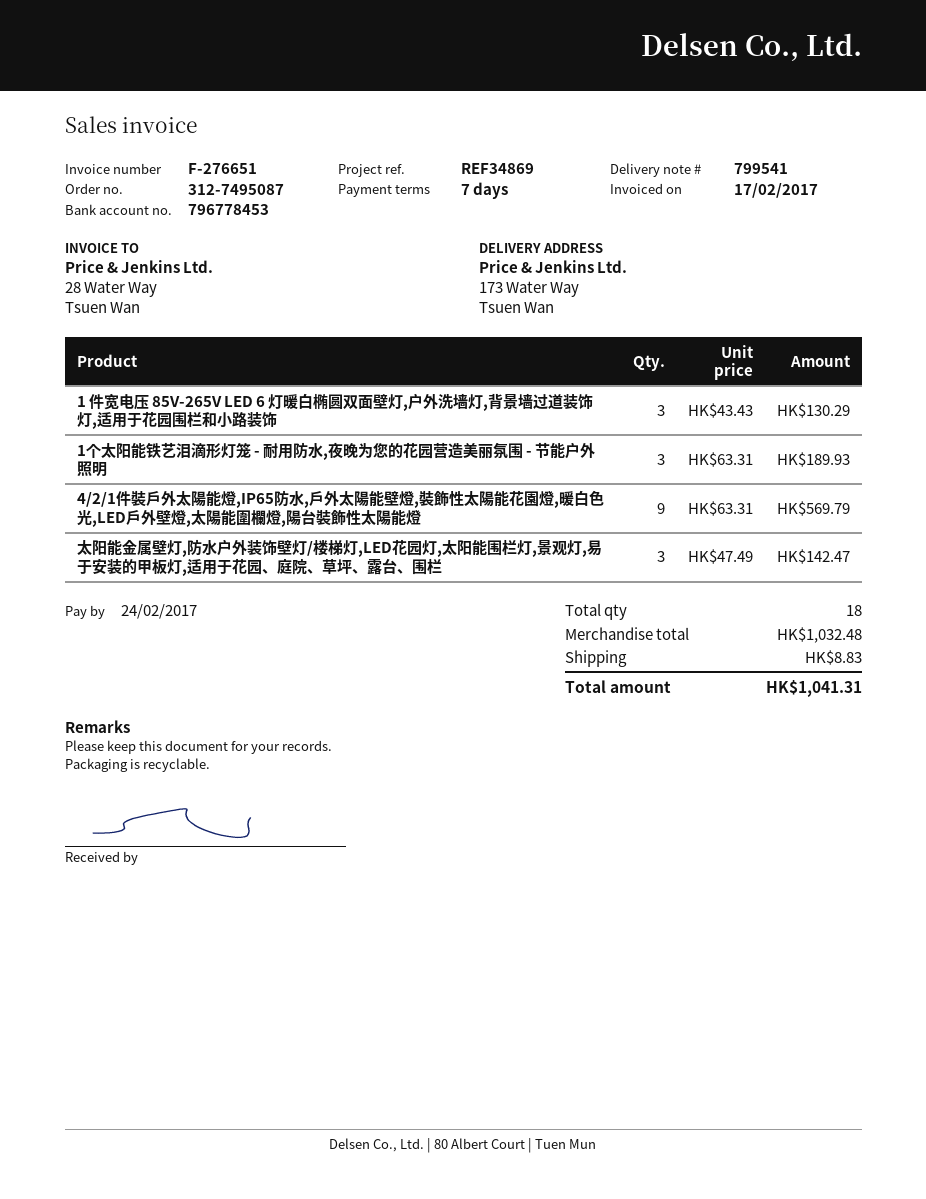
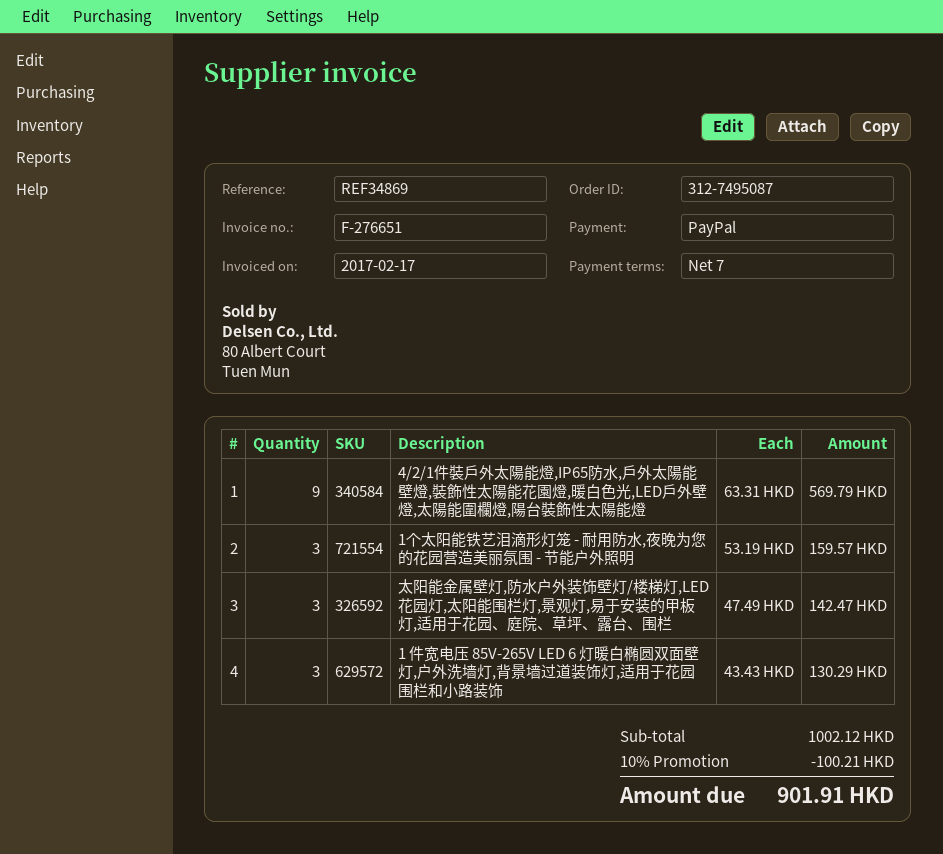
1个太阳能铁艺泪滴形灯笼 - 耐用防水,夜晚为您的花园营造美丽氛围 - 节能户外照明: 3 x 63.31 = 189.93 -> 3 x 53.19 = 159.57
subtotal: 1032.48 -> 1002.12
discount: none -> 10% = 100.21
shipping: 8.83 -> none
total: 1041.31 -> 901.91

